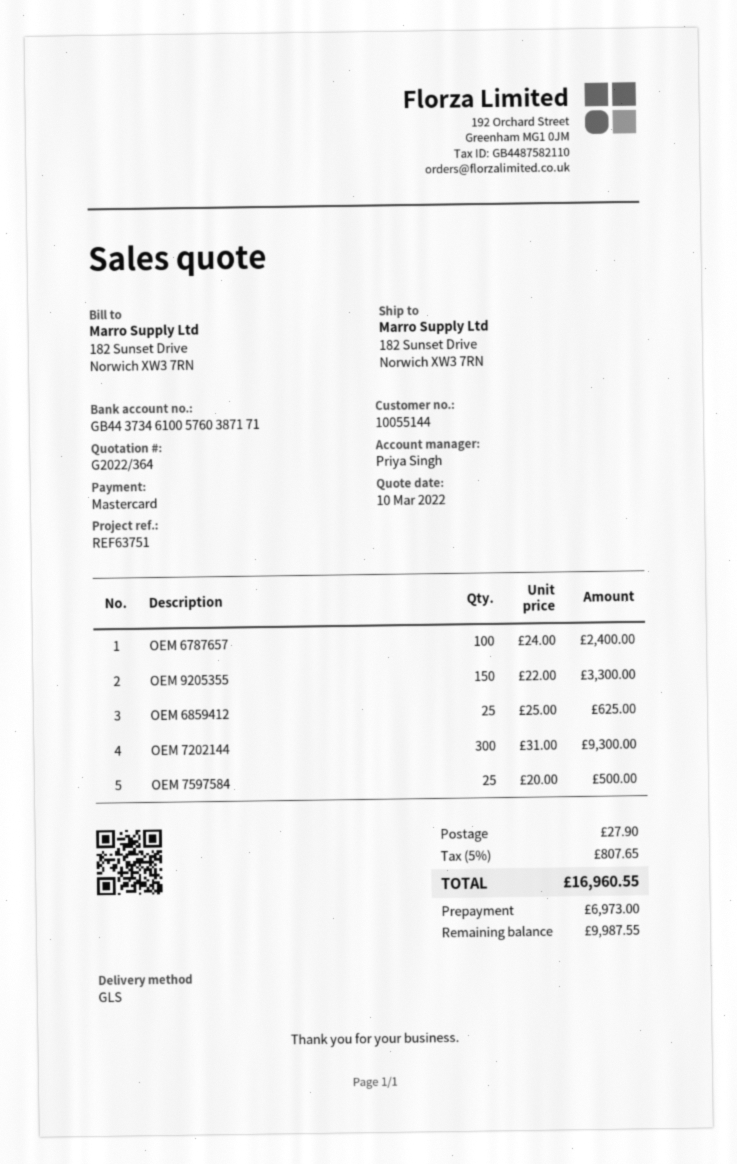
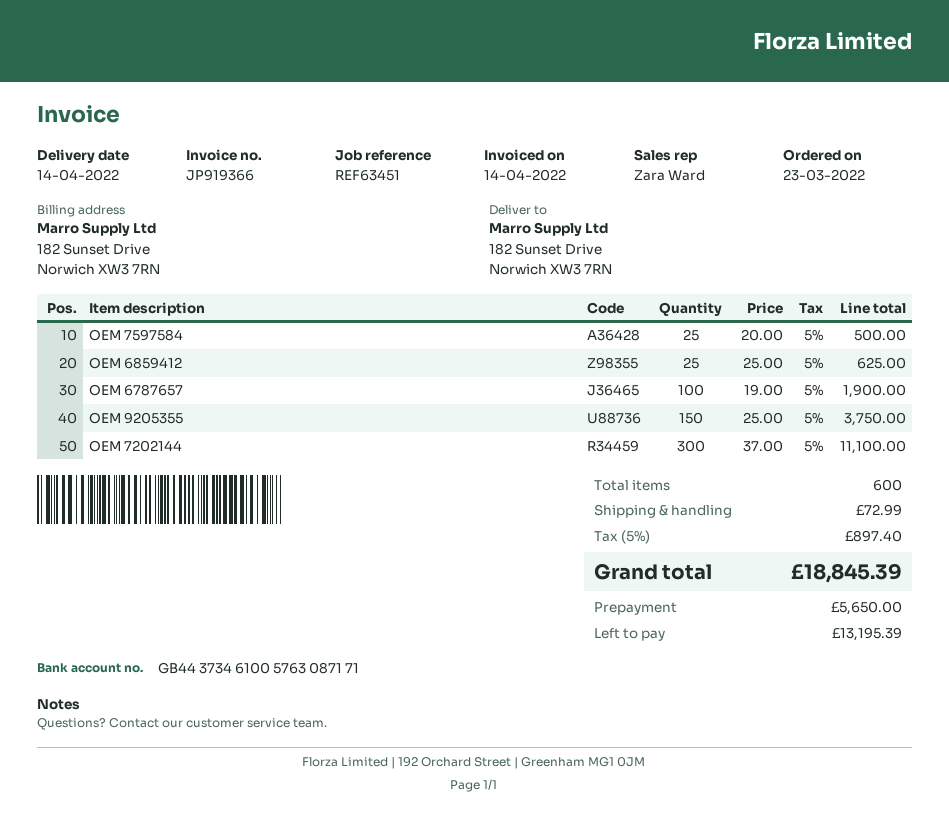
reference: REF63751 -> REF63451
sales rep: Priya Singh -> Zara Ward
bank account: GB44373461005760387171 -> GB44373461005763087171
OEM 6787657: 100 x 24.00 = 2400.00 -> 100 x 19.00 = 1900.00
OEM 9205355: 150 x 22.00 = 3300.00 -> 150 x 25.00 = 3750.00
OEM 7202144: 300 x 31.00 = 9300.00 -> 300 x 37.00 = 11100.00
shipping: 27.90 -> 72.99
tax: 5% = 807.65 -> 5% = 897.40
total: 16960.55 -> 18845.39
deposit: 6973.00 -> 5650.00
balance: 9987.55 -> 13195.39

